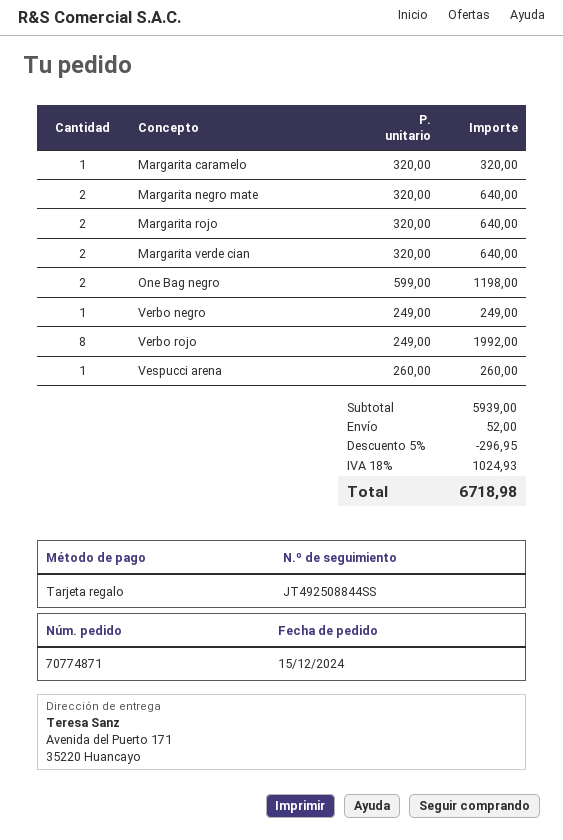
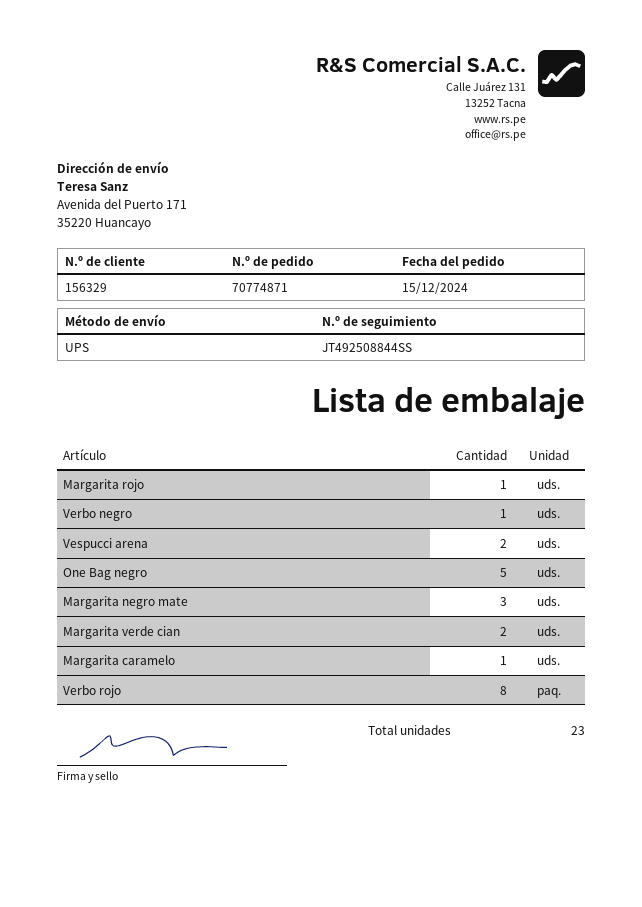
Margarita negro mate: 2 -> 3
Margarita rojo: 2 -> 1
One Bag negro: 2 -> 5
Vespucci arena: 1 -> 2

